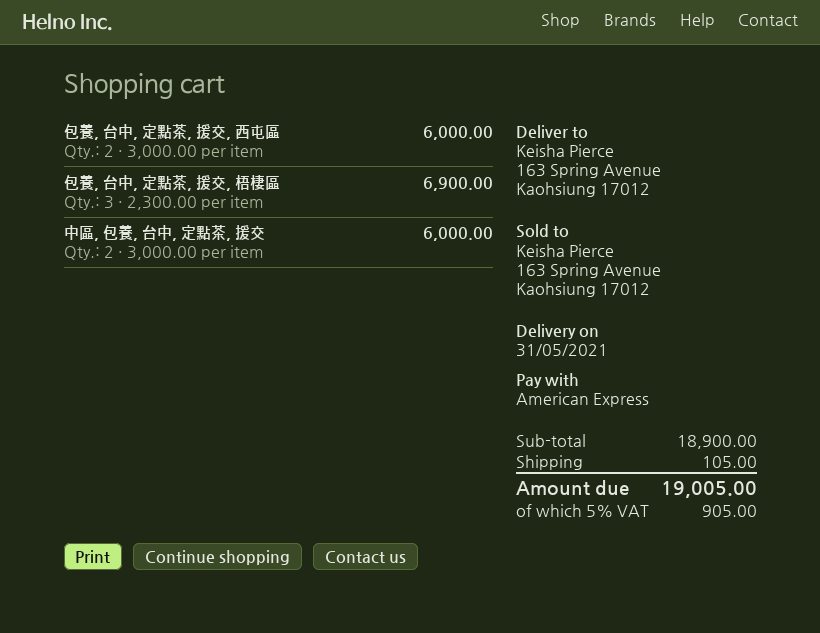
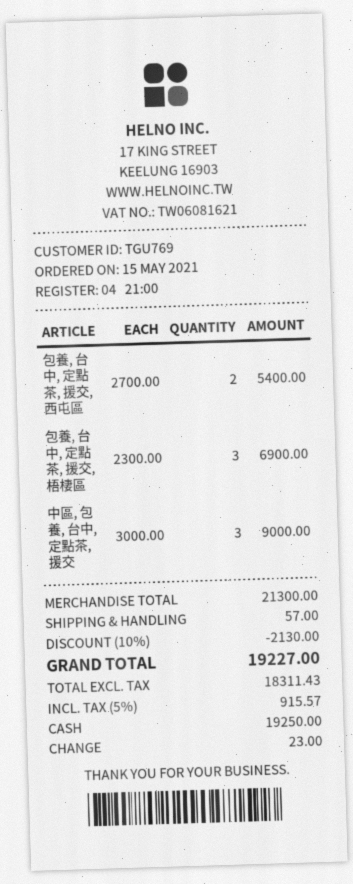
payment method: American Express -> cash
包養, 台中, 定點茶, 援交, 西屯區: 2 x 3000.00 = 6000.00 -> 2 x 2700.00 = 5400.00
中區, 包養, 台中, 定點茶, 援交: 2 x 3000.00 = 6000.00 -> 3 x 3000.00 = 9000.00
subtotal: 18900.00 -> 21300.00
discount: none -> 10% = 2130.00
shipping: 105.00 -> 57.00
tax: 5% = 905.00 -> 5% = 915.57
total: 19005.00 -> 19227.00

